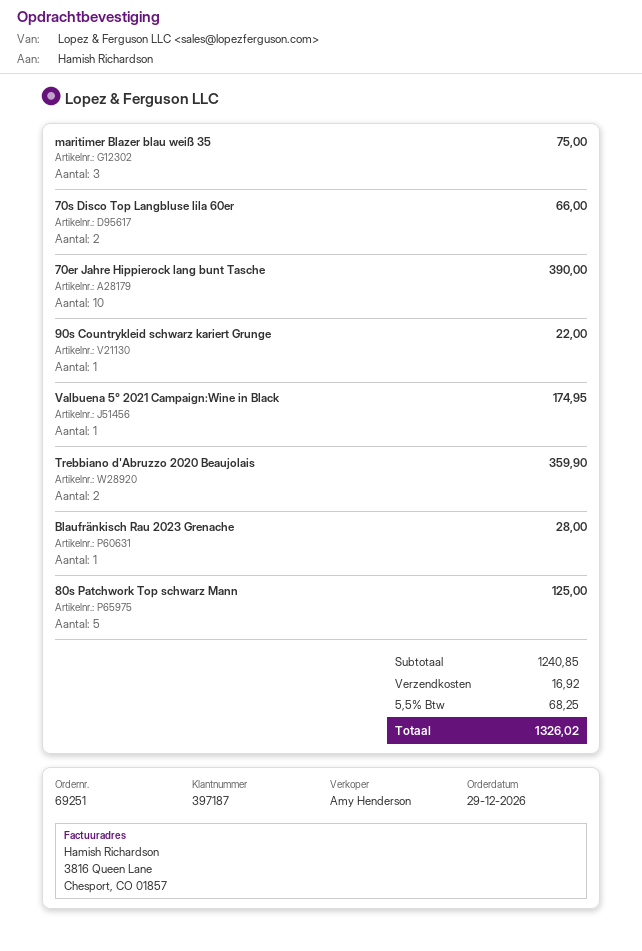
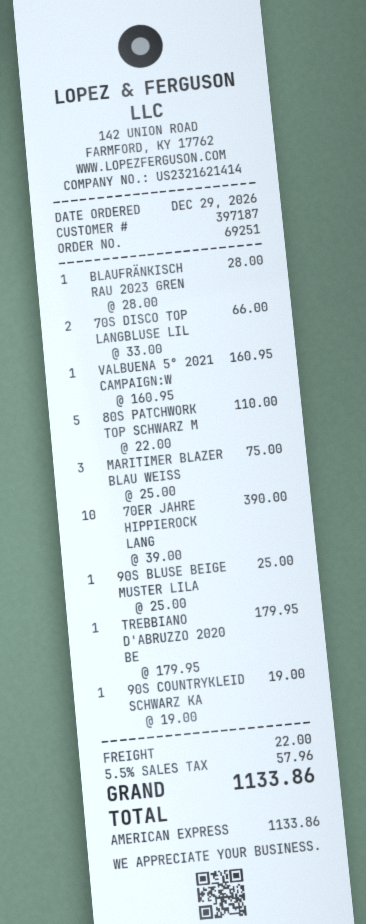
90s Countrykleid schwarz kariert Grunge: 1 for 22.00 -> 1 for 19.00
Valbuena 5° 2021 Campaign:Wine in Black: 1 for 174.95 -> 1 for 160.95
Trebbiano d'Abruzzo 2020 Beaujolais: 2 for 359.90 -> 1 for 179.95
80s Patchwork Top schwarz Mann: 5 for 125.00 -> 5 for 110.00
90S BLUSE BEIGE MUSTER LILA: none -> 1 for 25.00
shipping: 16.92 -> 22.00
tax: 5.5% = 68.25 -> 5.5% = 57.96
total: 1326.02 -> 1133.86

